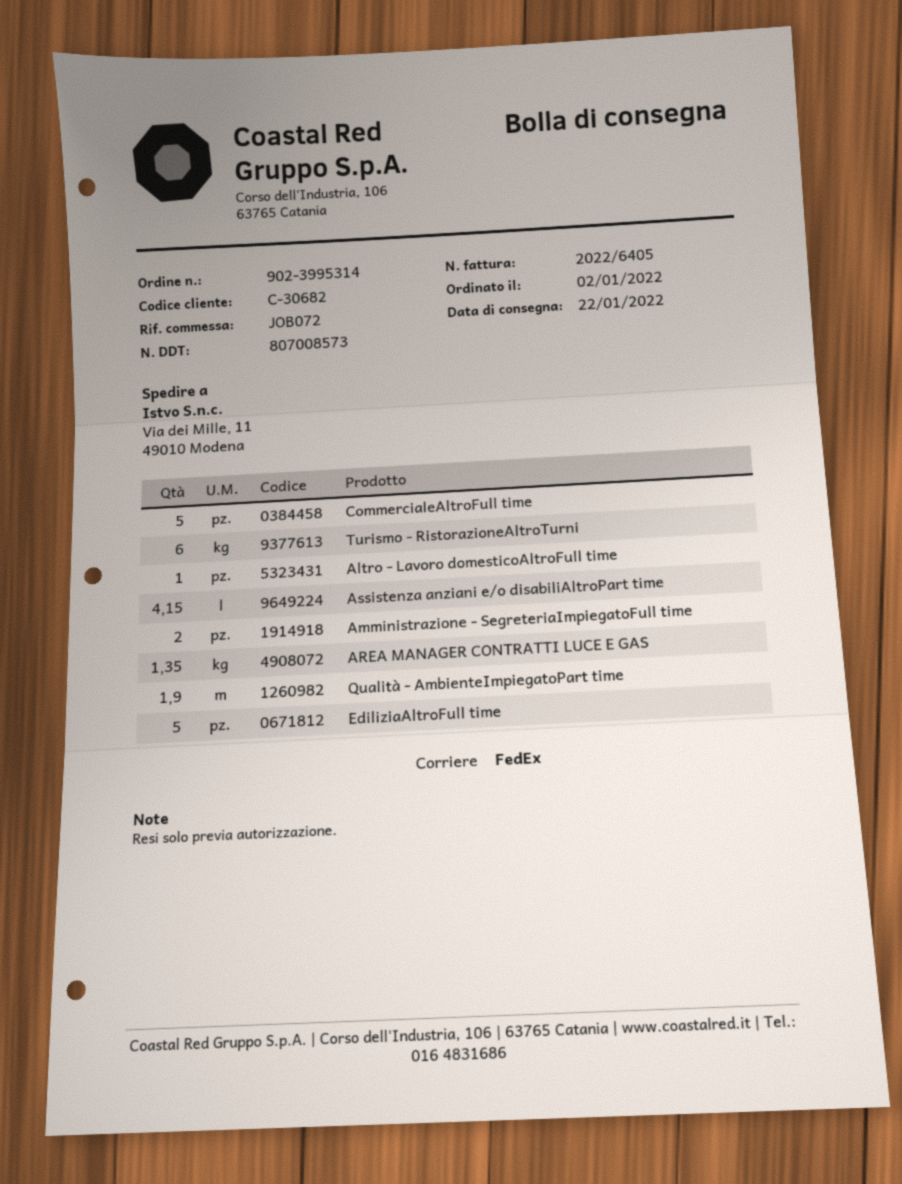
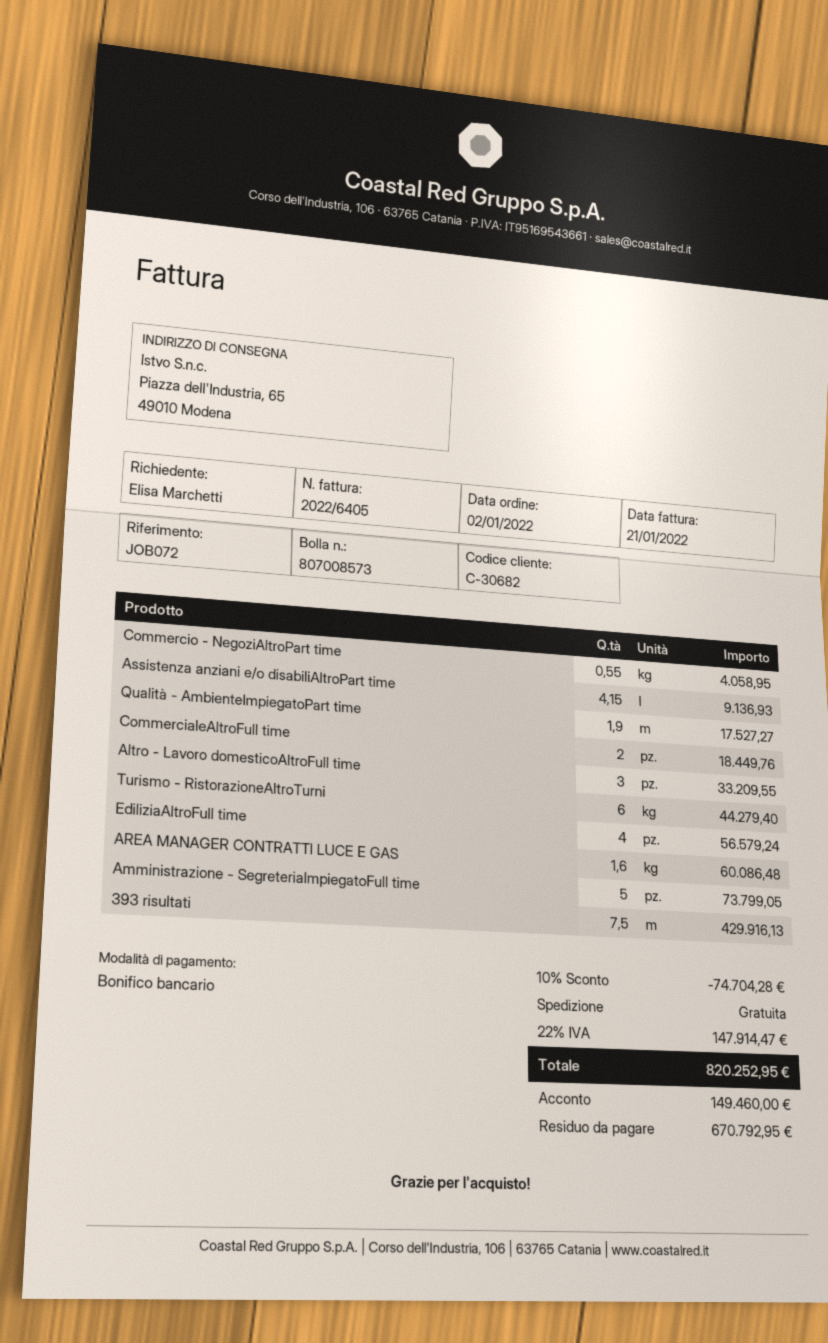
ship to: Via dei Mille, 11, 49010 Modena -> Piazza dell'Industria, 65, 49010 Modena
CommercialeAltroFull time: 5 -> 2
Altro - Lavoro domesticoAltroFull time: 1 -> 3
Amministrazione - SegreteriaImpiegatoFull time: 2 -> 5
AREA MANAGER CONTRATTI LUCE E GAS: 1.35 -> 1.6
EdiliziaAltroFull time: 5 -> 4
Commercio - NegoziAltroPart time: none -> 0.55
393 risultati: none -> 7.5

